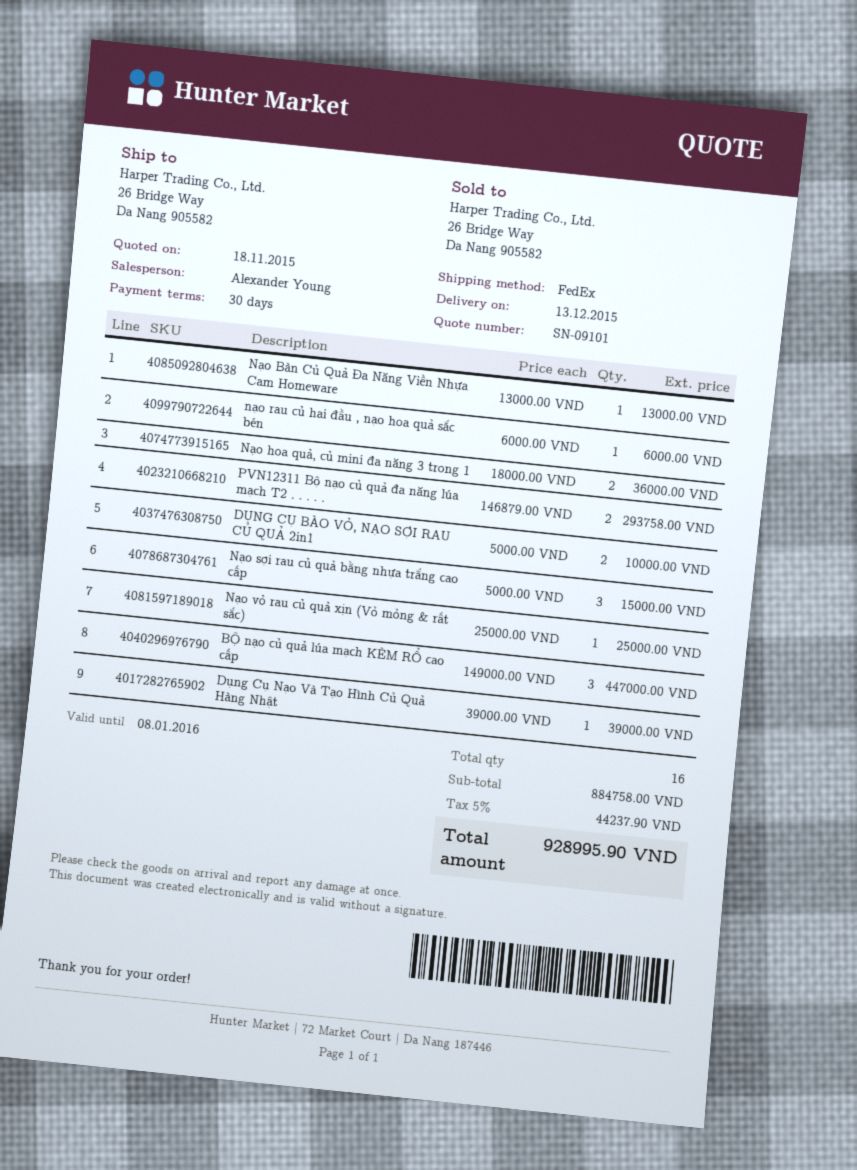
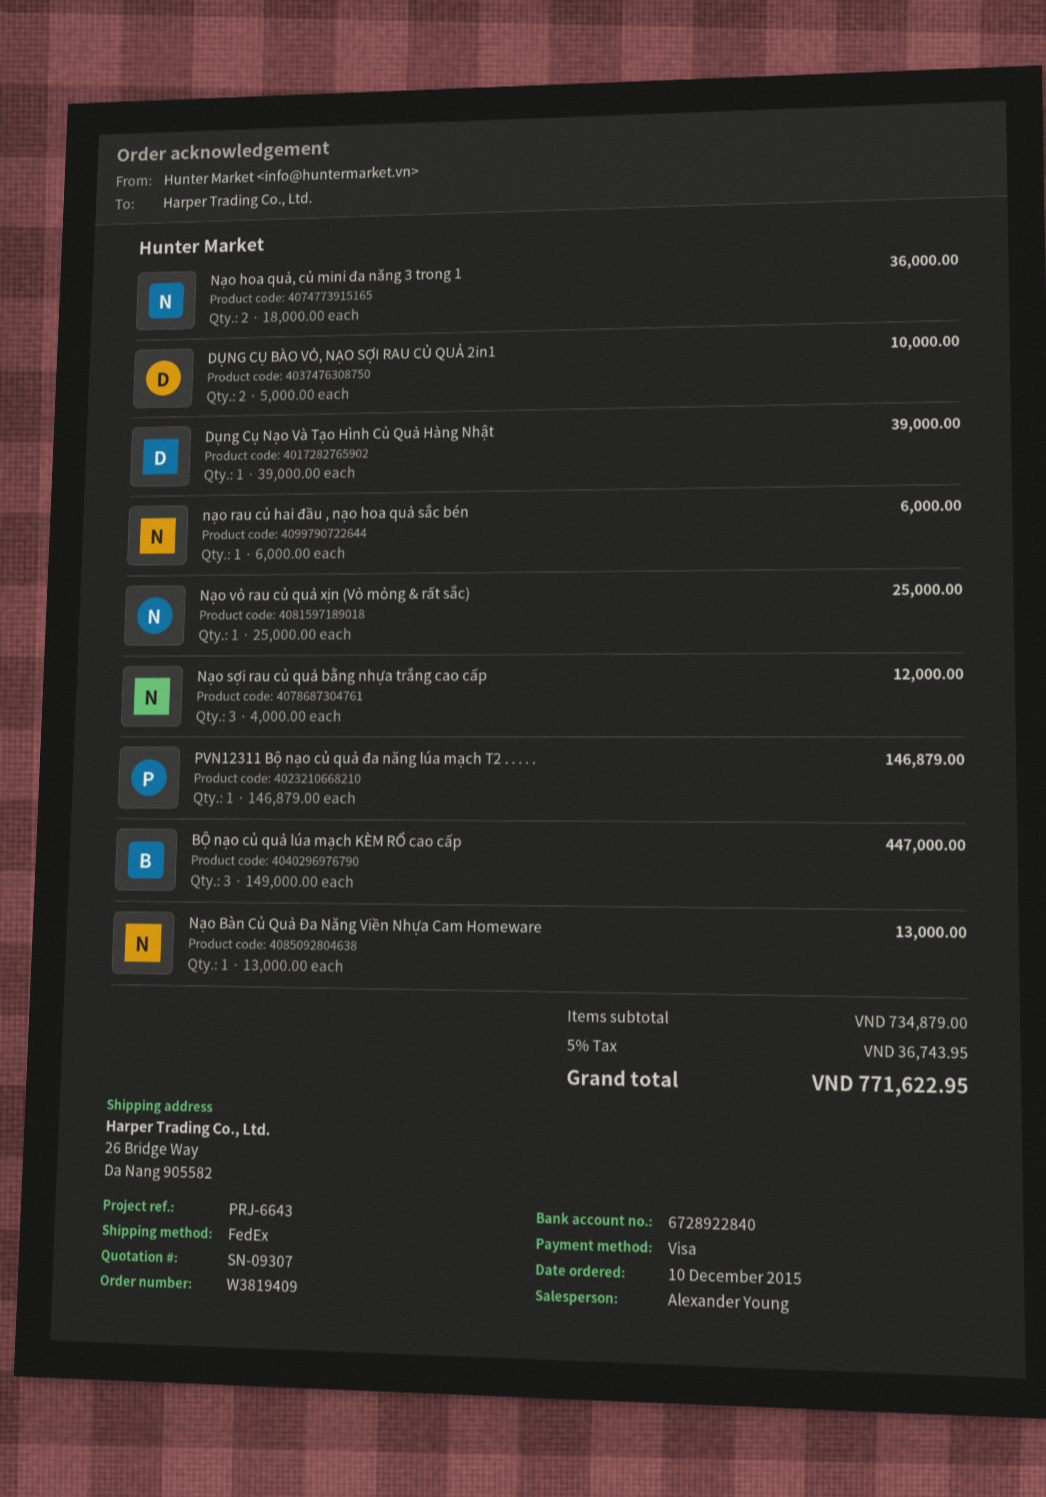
quote number: SN-09101 -> SN-09307
PVN12311 Bộ nạo củ quả đa năng lúa mạch T2 . . . . .: 2 x 146879.00 = 293758.00 -> 1 x 146879.00 = 146879.00
Nạo sợi rau củ quả bằng nhựa trắng cao cấp: 3 x 5000.00 = 15000.00 -> 3 x 4000.00 = 12000.00
subtotal: 884758.00 -> 734879.00
tax: 5% = 44237.90 -> 5% = 36743.95
total: 928995.90 -> 771622.95

